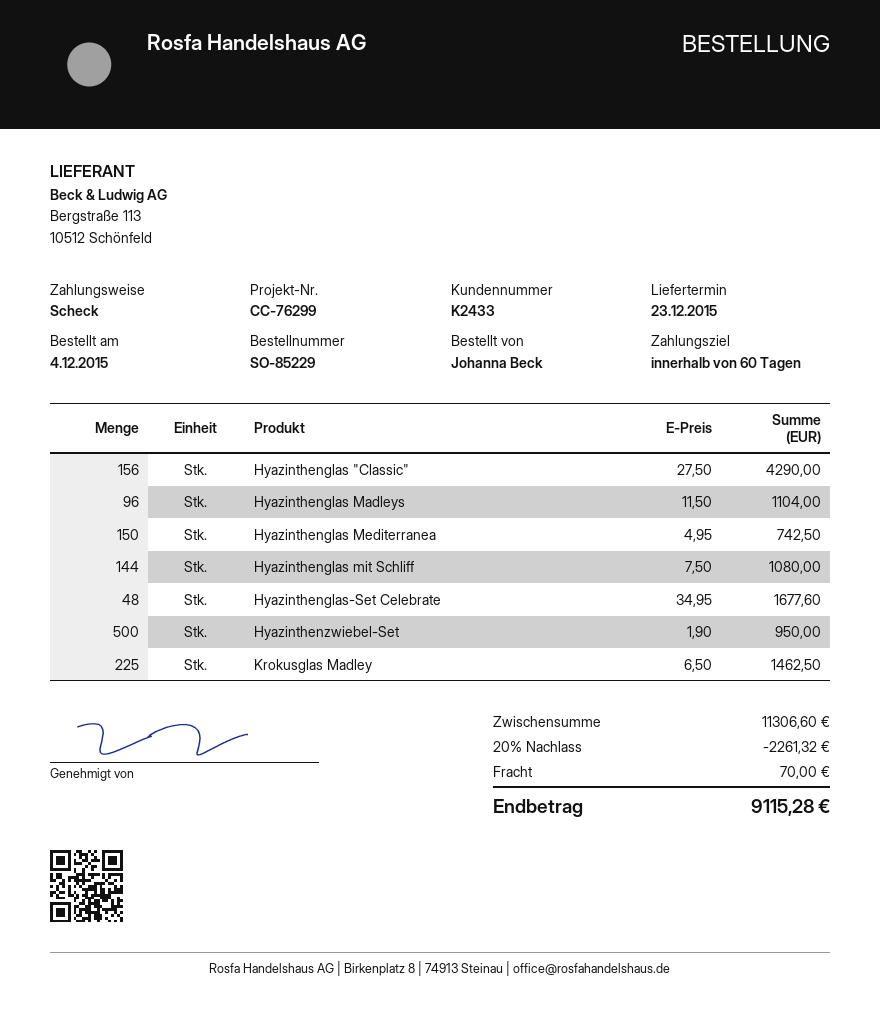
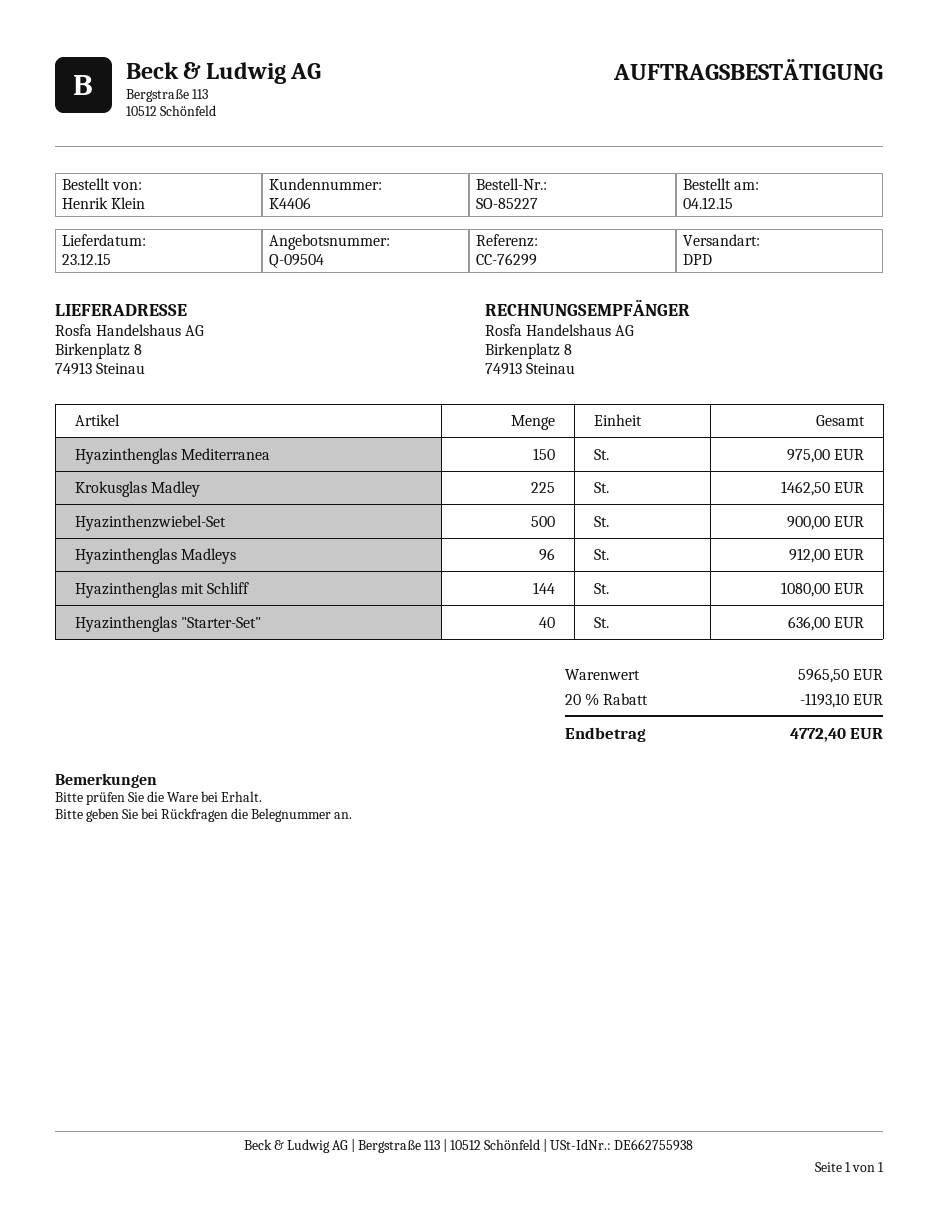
order number: SO-85229 -> SO-85227
customer number: K2433 -> K4406
ordered by: Johanna Beck -> Henrik Klein
Hyazinthenglas "Classic": 156 for 4290.00 -> none
Hyazinthenglas Madleys: 96 for 1104.00 -> 96 for 912.00
Hyazinthenglas Mediterranea: 150 for 742.50 -> 150 for 975.00
Hyazinthenglas-Set Celebrate: 48 for 1677.60 -> none
Hyazinthenzwiebel-Set: 500 for 950.00 -> 500 for 900.00
Hyazinthenglas "Starter-Set": none -> 40 for 636.00
subtotal: 11306.60 -> 5965.50
discount: 20% = 2261.32 -> 20% = 1193.10
shipping: 70.00 -> none
total: 9115.28 -> 4772.40

